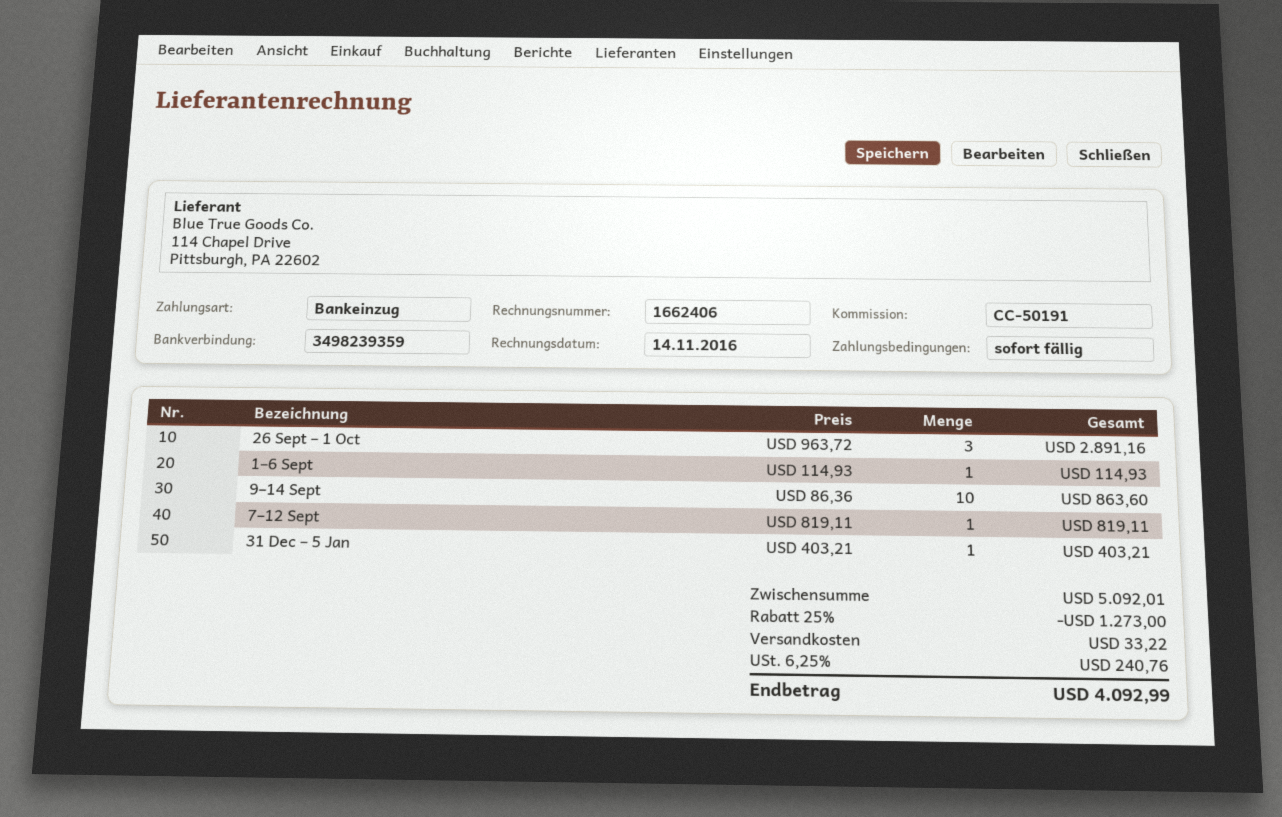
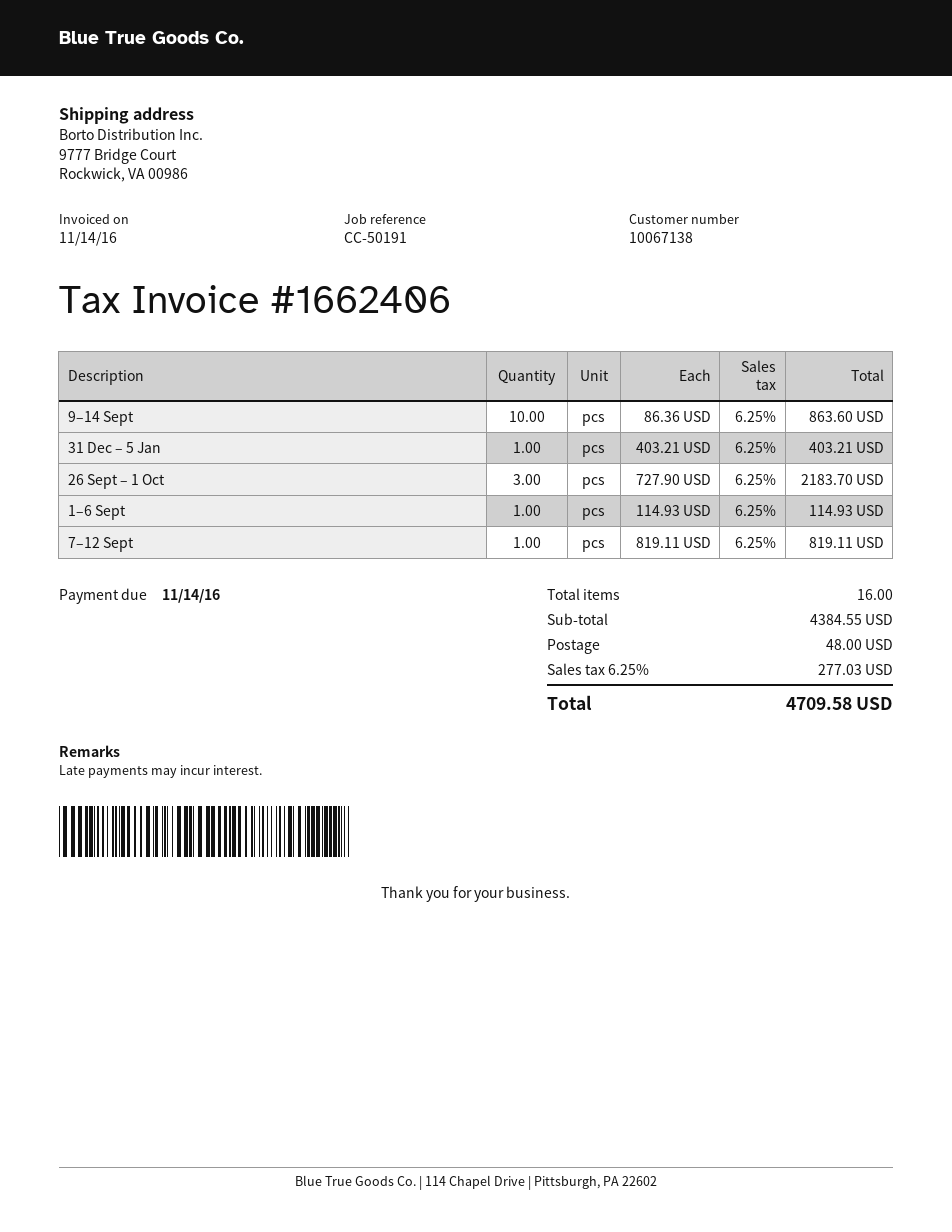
26 Sept – 1 Oct: 3 x 963.72 = 2891.16 -> 3 x 727.90 = 2183.70
subtotal: 5092.01 -> 4384.55
discount: 25% = 1273.00 -> none
shipping: 33.22 -> 48.00
tax: 6.25% = 240.76 -> 6.25% = 277.03
total: 4092.99 -> 4709.58

